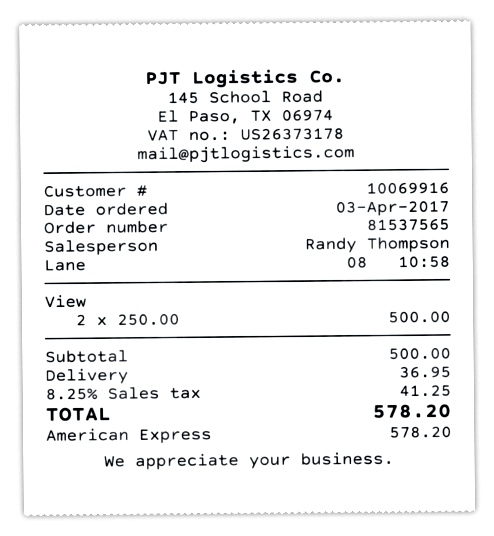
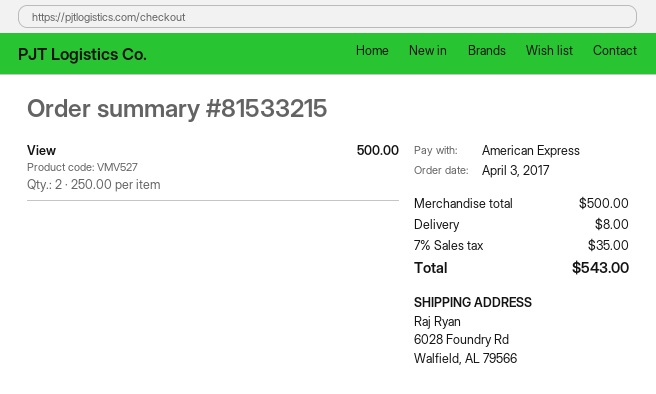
order number: 81537565 -> 81533215
shipping: 36.95 -> 8.00
tax: 8.25% = 41.25 -> 7% = 35.00
total: 578.20 -> 543.00

